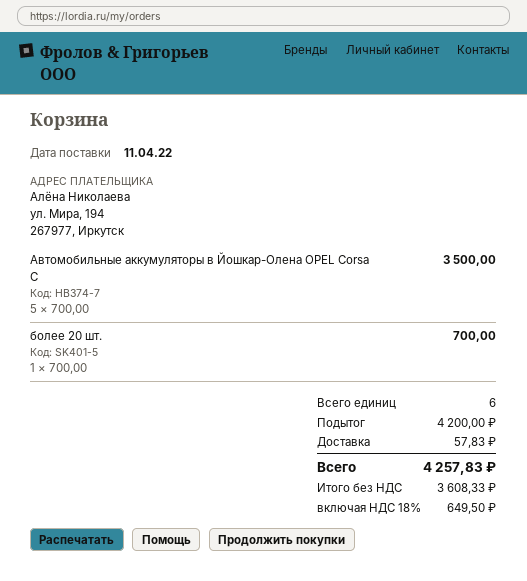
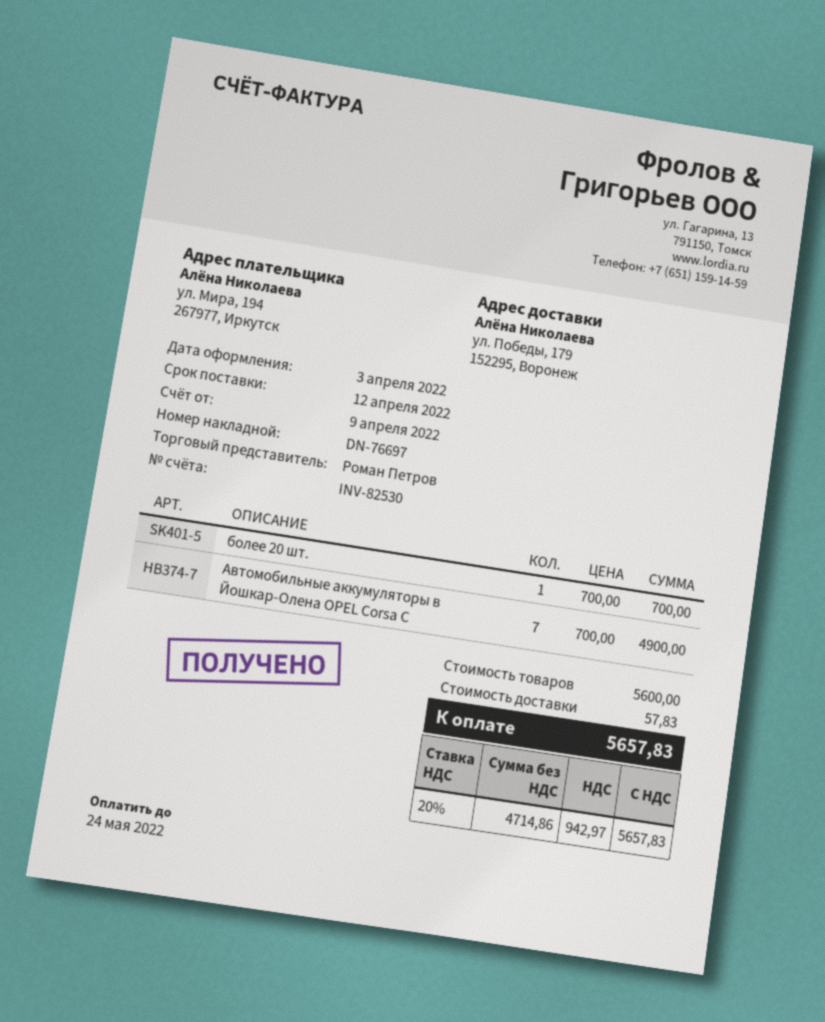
delivery date: 2022-04-11 -> 2022-04-12
Автомобильные аккумуляторы в Йошкар-Олена OPEL Corsa C: 5 x 700.00 = 3500.00 -> 7 x 700.00 = 4900.00
subtotal: 4200.00 -> 5600.00
net: 3608.33 -> 4714.86
tax: 18% = 649.50 -> 20% = 942.97
total: 4257.83 -> 5657.83

